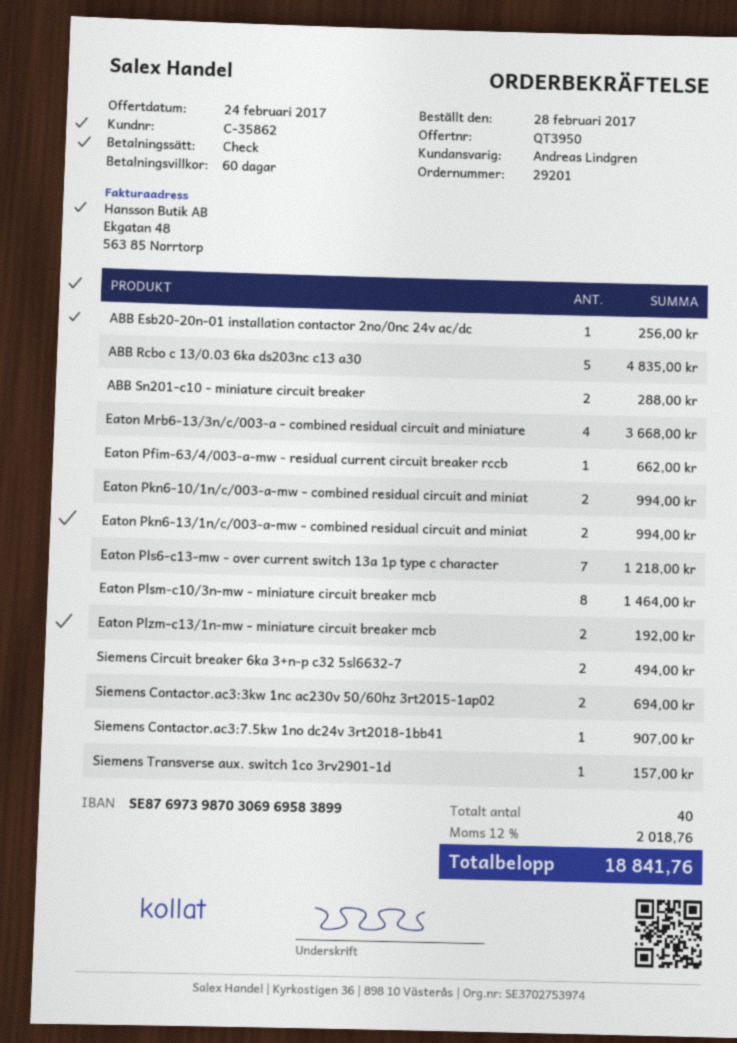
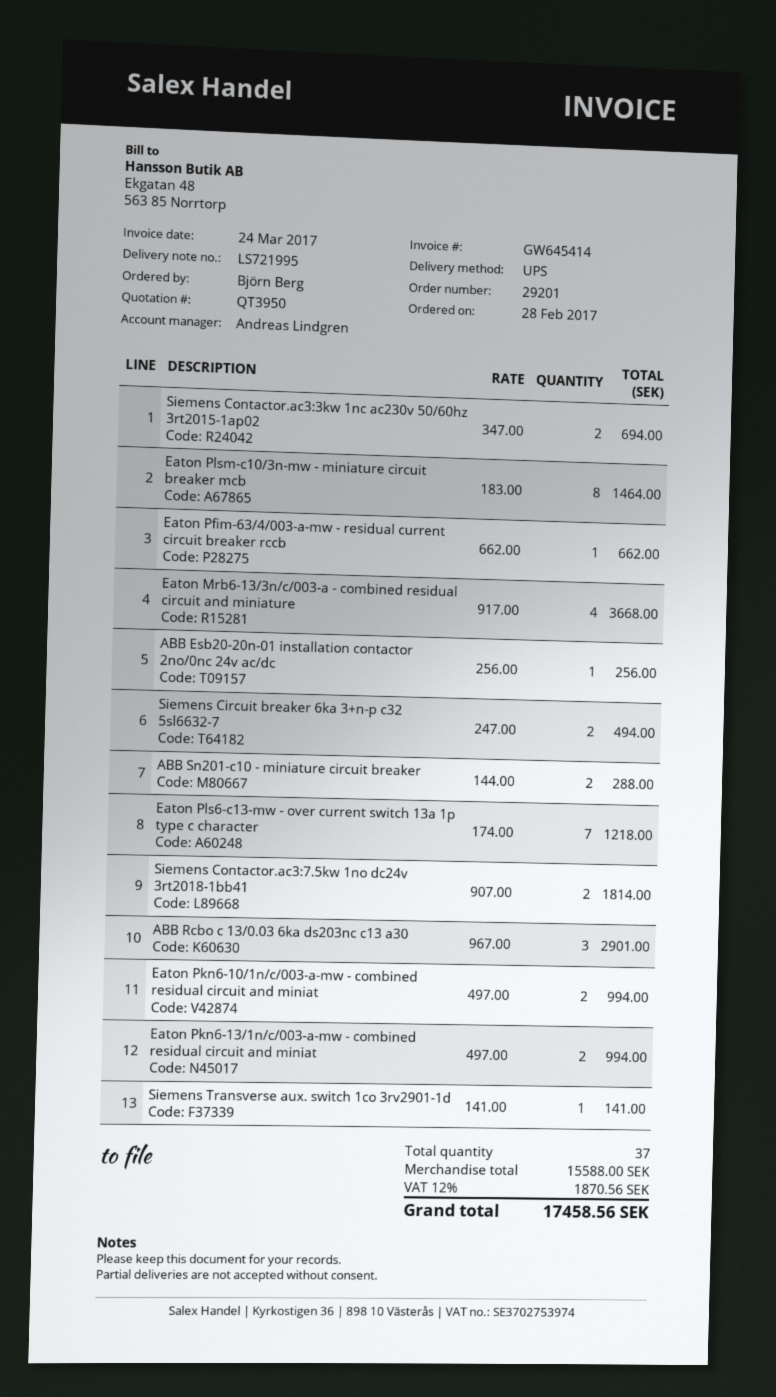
ABB Rcbo c 13/0.03 6ka ds203nc c13 a30: 5 for 4835.00 -> 3 for 2901.00
Eaton Plzm-c13/1n-mw - miniature circuit breaker mcb: 2 for 192.00 -> none
Siemens Contactor.ac3:7.5kw 1no dc24v 3rt2018-1bb41: 1 for 907.00 -> 2 for 1814.00
Siemens Transverse aux. switch 1co 3rv2901-1d: 1 for 157.00 -> 1 for 141.00
total quantity: 40 -> 37
tax: 12% = 2018.76 -> 12% = 1870.56
total: 18841.76 -> 17458.56

